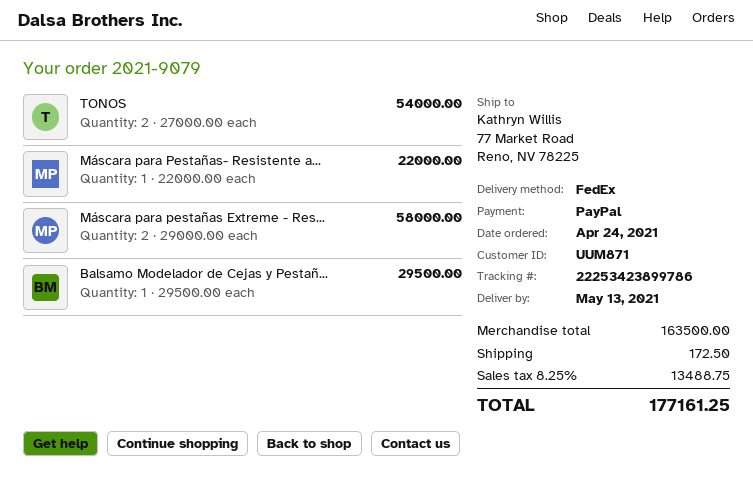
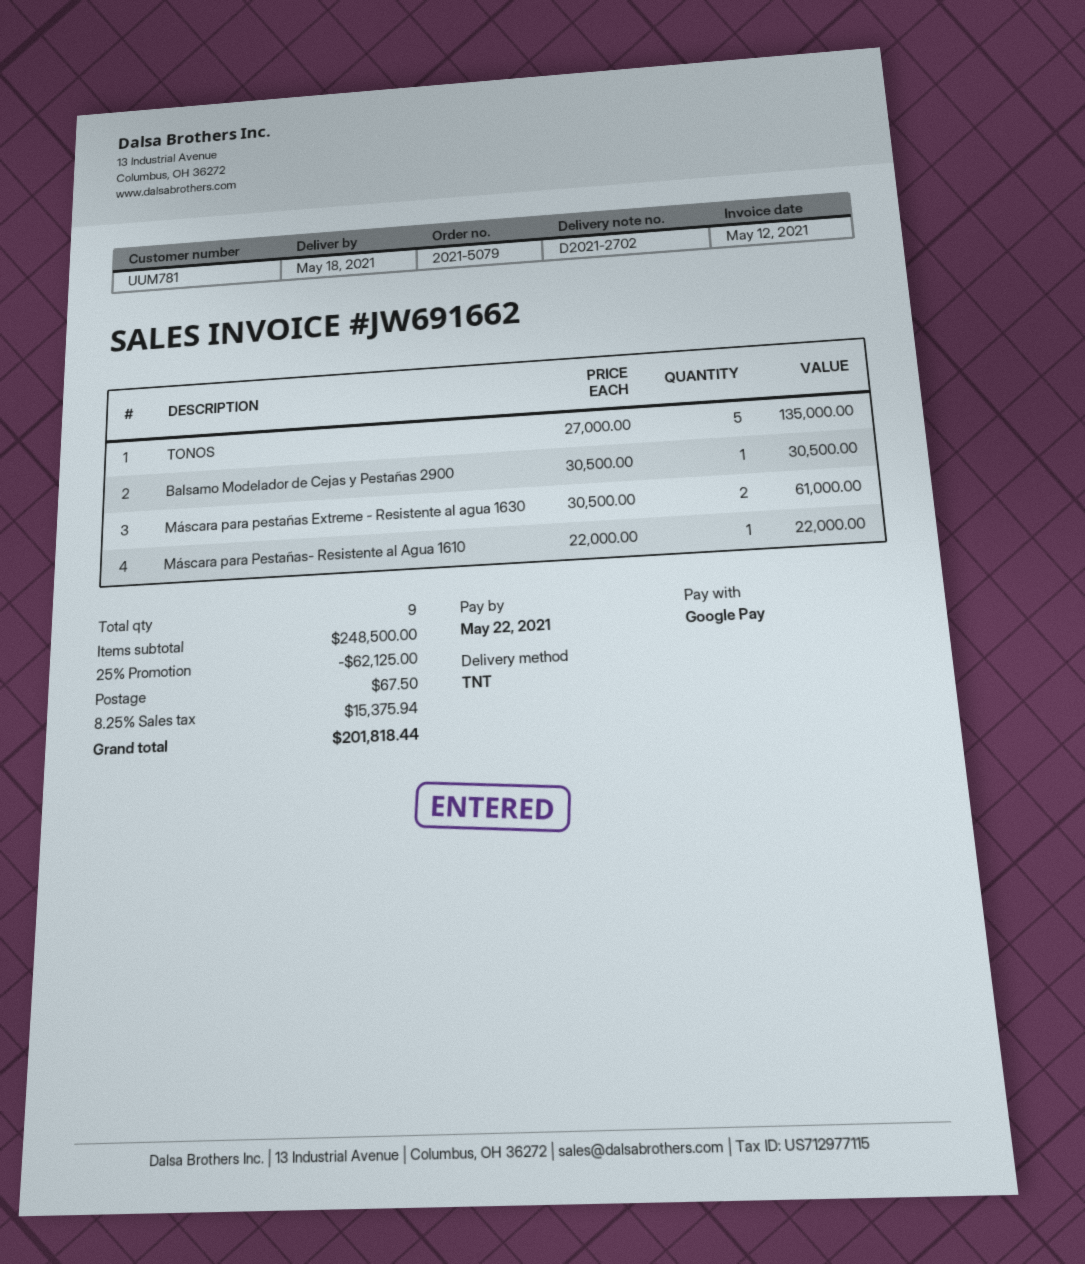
order number: 2021-9079 -> 2021-5079
delivery date: 2021-05-13 -> 2021-05-18
customer number: UUM871 -> UUM781
payment method: PayPal -> Google Pay
shipping method: FedEx -> TNT
TONOS: 2 x 27000.00 = 54000.00 -> 5 x 27000.00 = 135000.00
Máscara para pestañas Extreme - Res...: 2 x 29000.00 = 58000.00 -> 2 x 30500.00 = 61000.00
Balsamo Modelador de Cejas y Pestañ...: 1 x 29500.00 = 29500.00 -> 1 x 30500.00 = 30500.00
subtotal: 163500.00 -> 248500.00
discount: none -> 25% = 62125.00
shipping: 172.50 -> 67.50
tax: 8.25% = 13488.75 -> 8.25% = 15375.94
total: 177161.25 -> 201818.44

